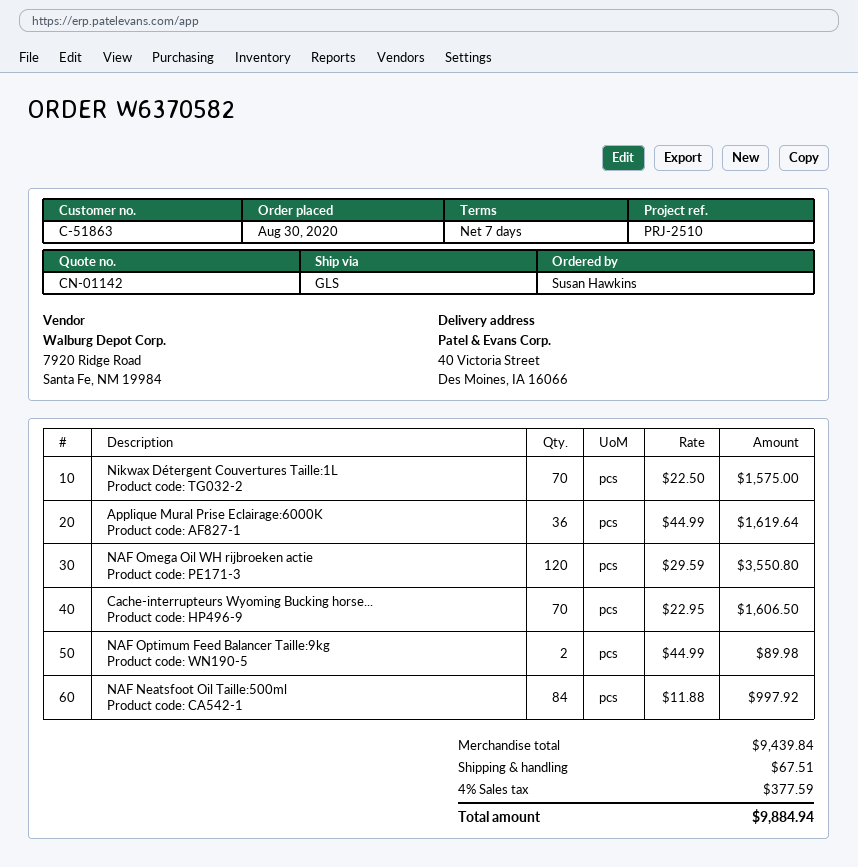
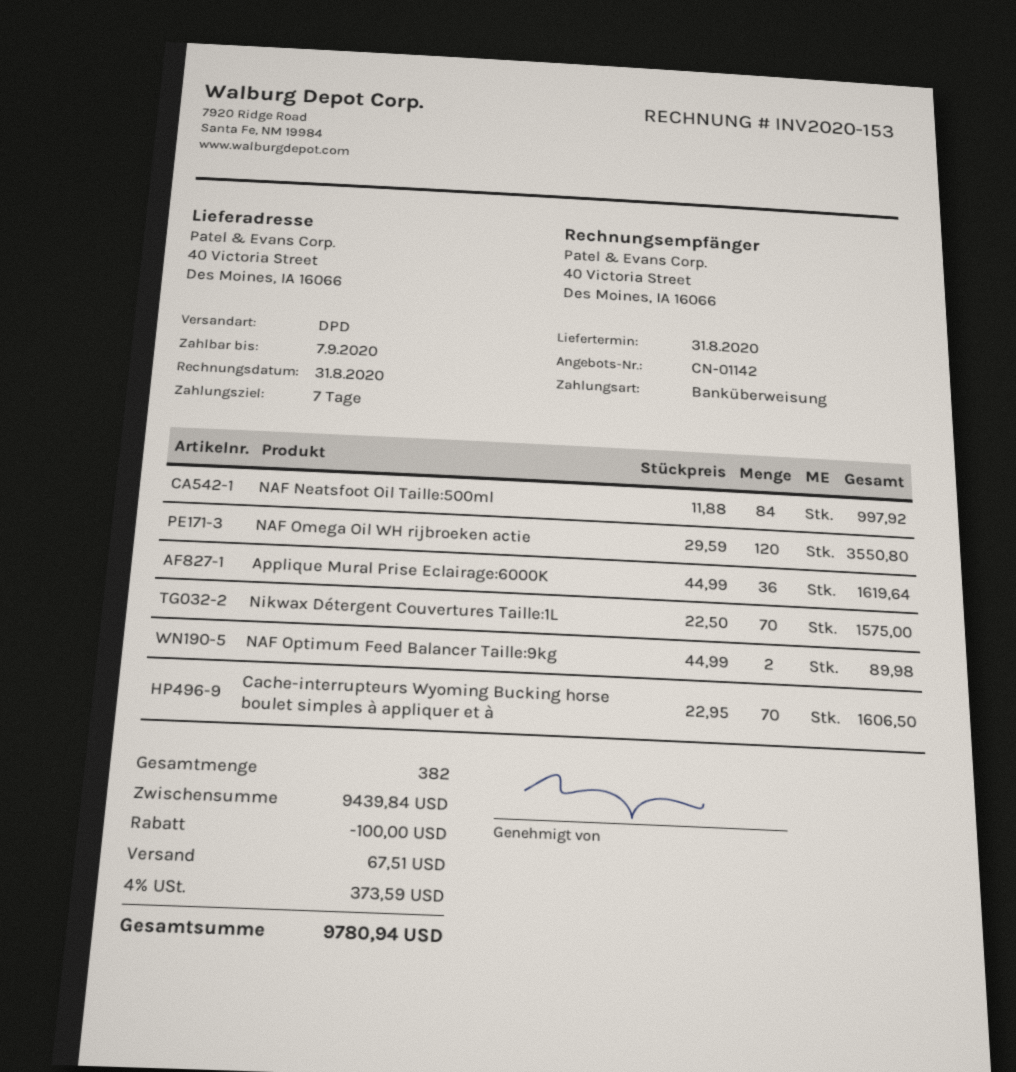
shipping method: GLS -> DPD
discount: none -> 100.00
tax: 4% = 377.59 -> 4% = 373.59
total: 9884.94 -> 9780.94

